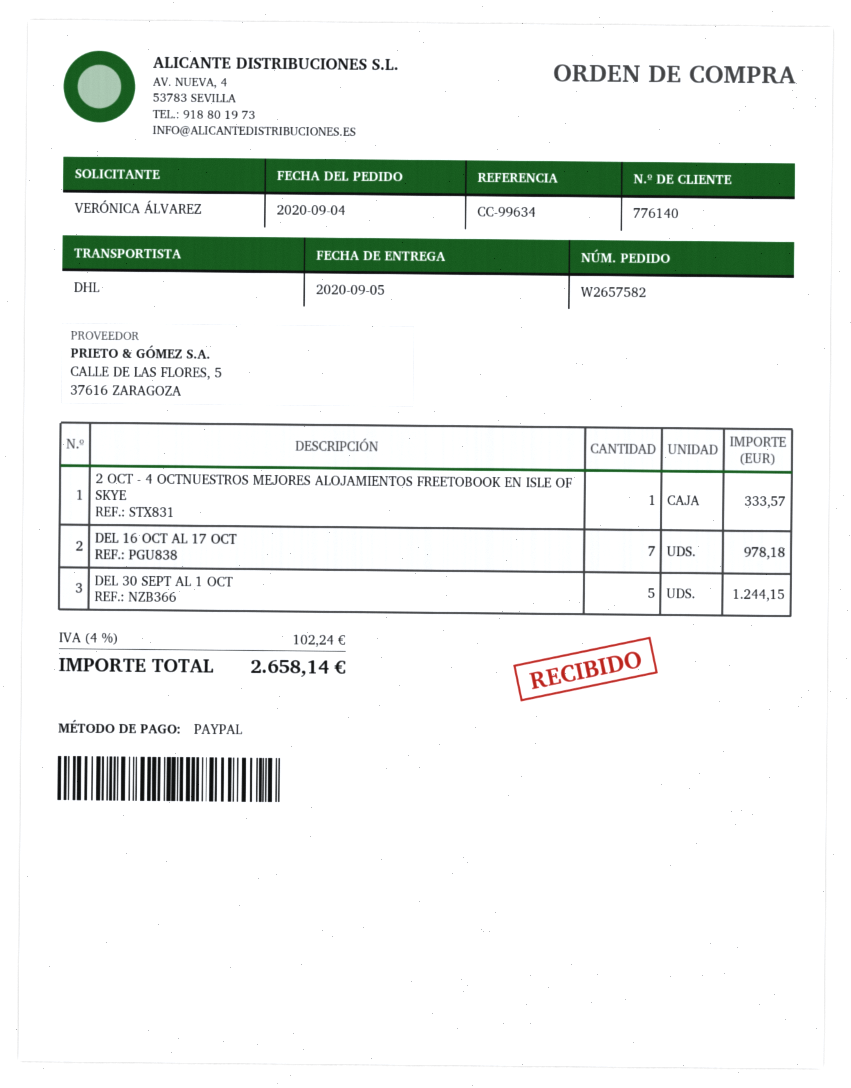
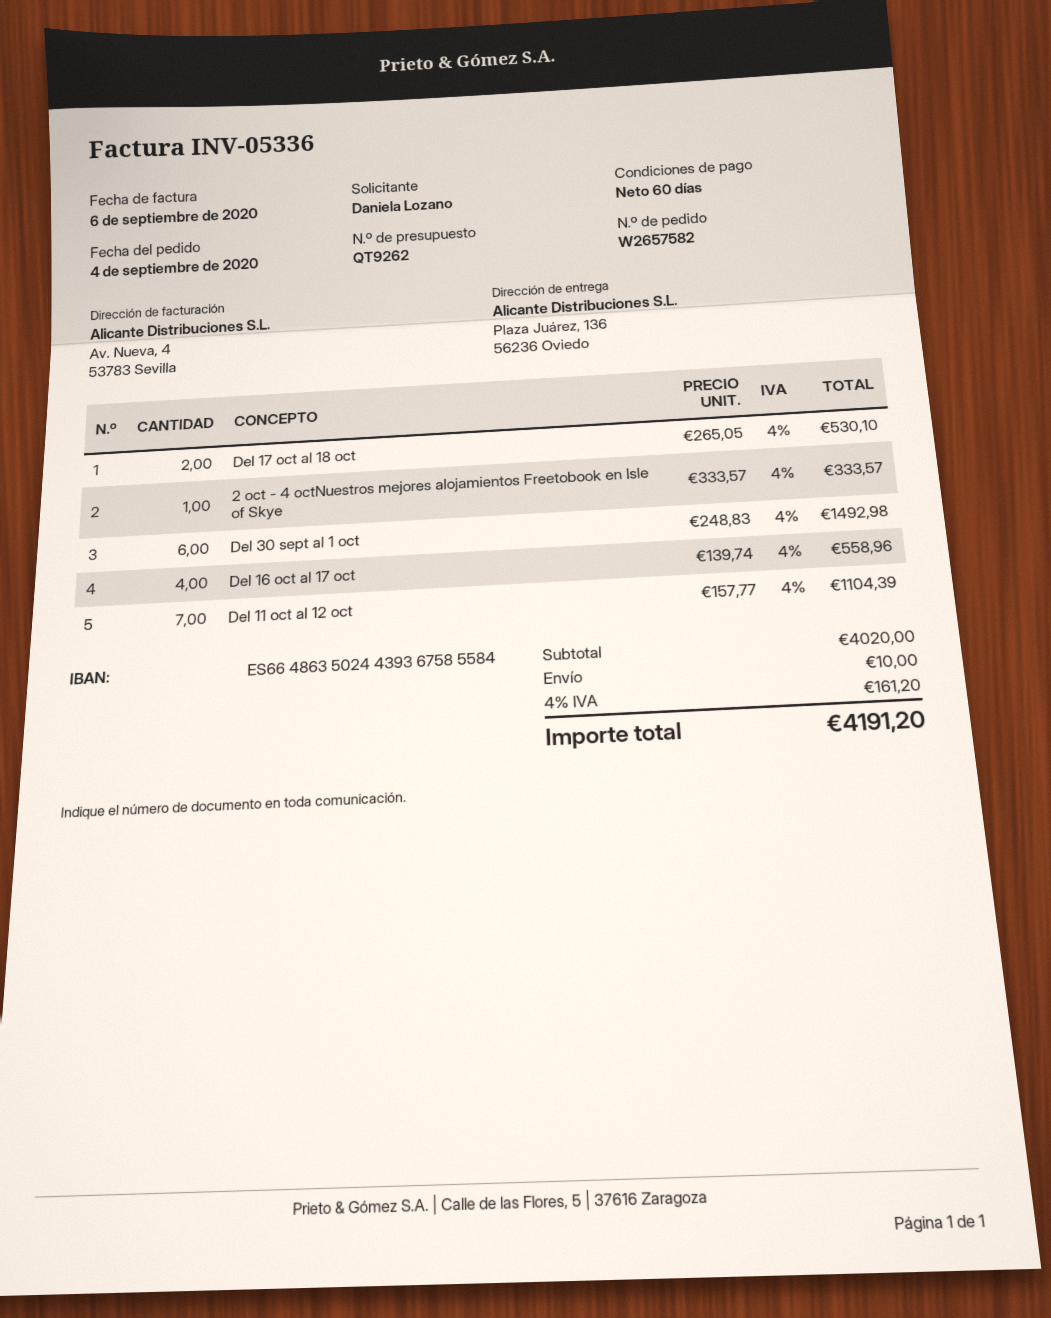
ordered by: VERÓNICA ÁLVAREZ -> Daniela Lozano
DEL 16 OCT AL 17 OCT: 7 for 978.18 -> 4 for 558.96
DEL 30 SEPT AL 1 OCT: 5 for 1244.15 -> 6 for 1492.98
Del 17 oct al 18 oct: none -> 2 for 530.10
Del 11 oct al 12 oct: none -> 7 for 1104.39
shipping: none -> 10.00
tax: 4% = 102.24 -> 4% = 161.20
total: 2658.14 -> 4191.20

